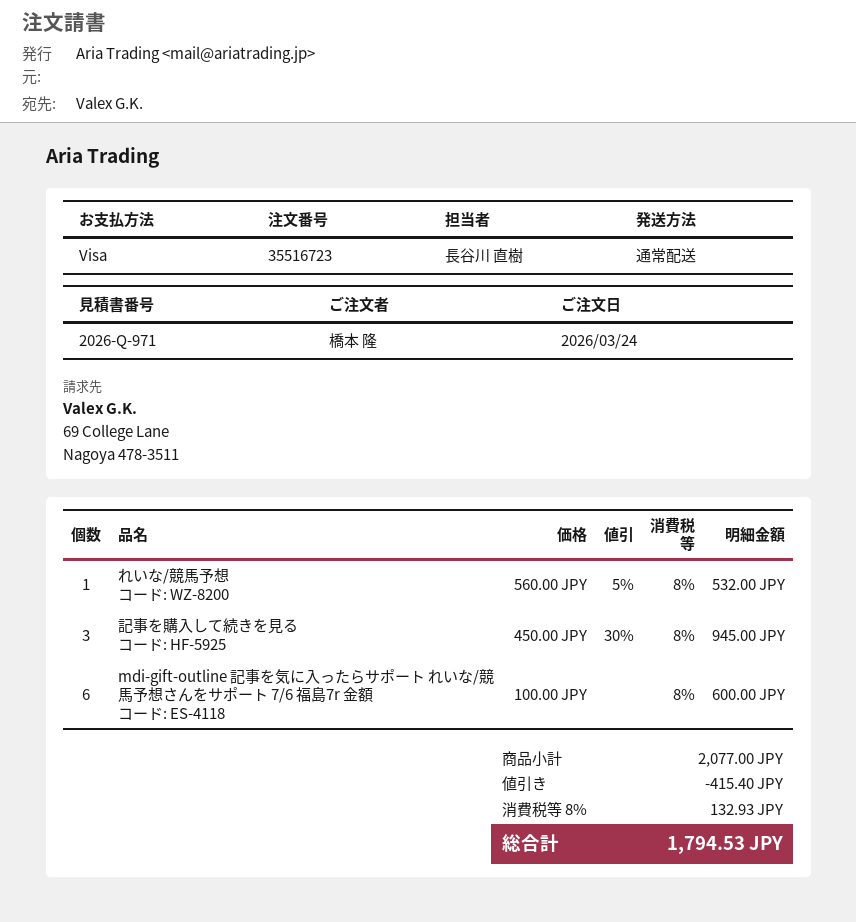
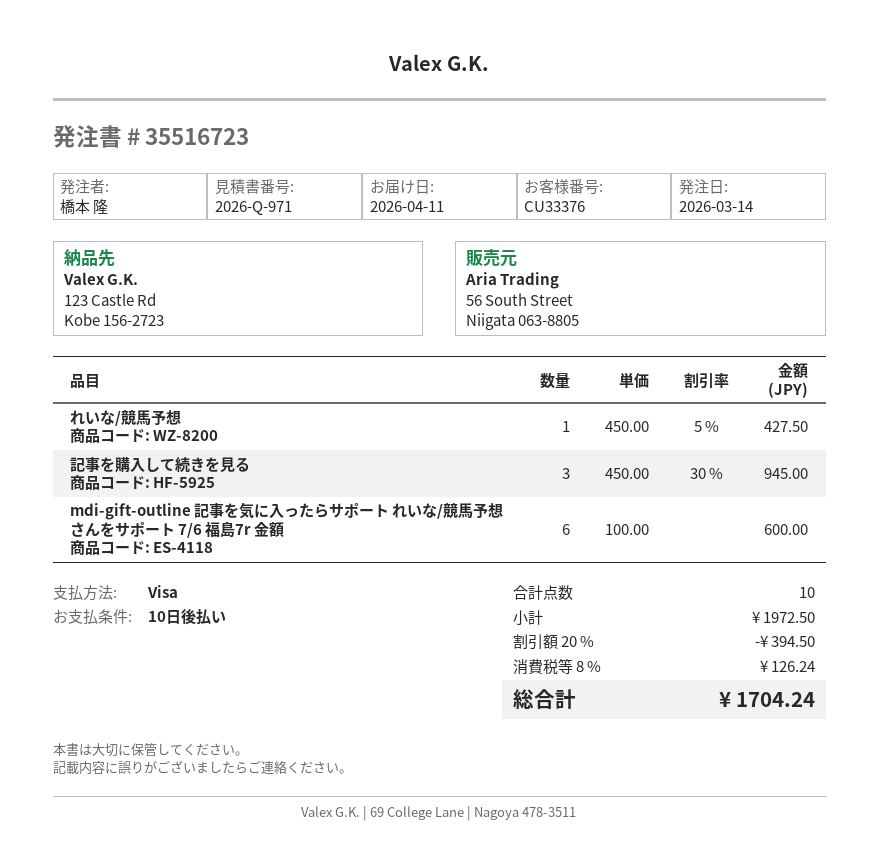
order date: 2026-03-24 -> 2026-03-14
れいな/競馬予想: 1 x 560.00 - 5% = 532.00 -> 1 x 450.00 - 5% = 427.50
subtotal: 2077.00 -> 1972.50
discount: 415.40 -> 394.50
tax: 8% = 132.93 -> 8% = 126.24
total: 1794.53 -> 1704.24

